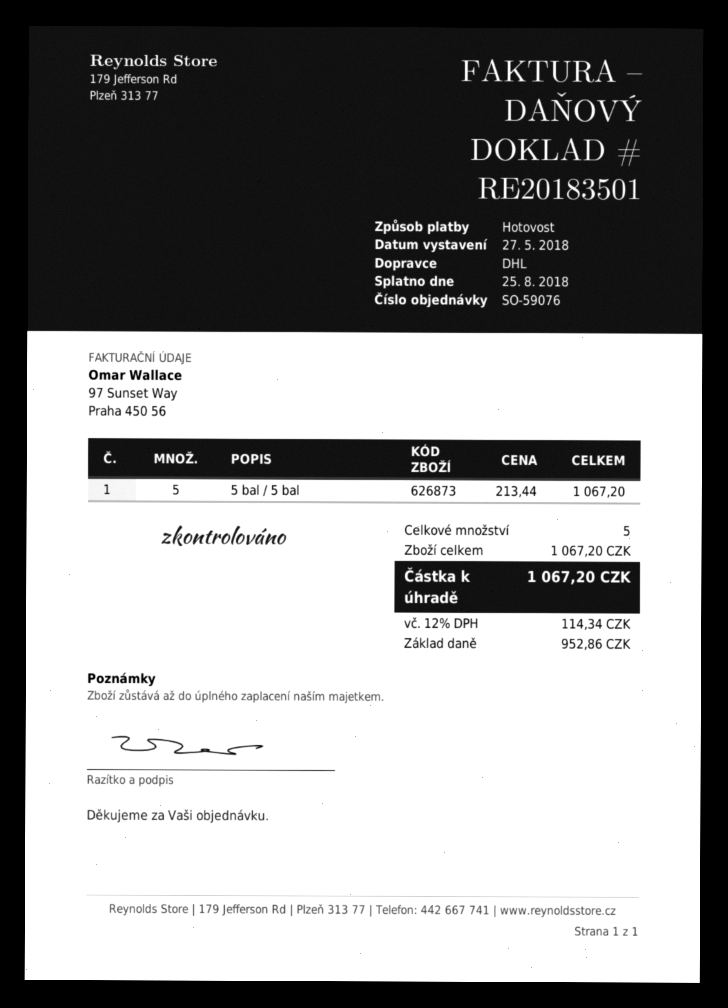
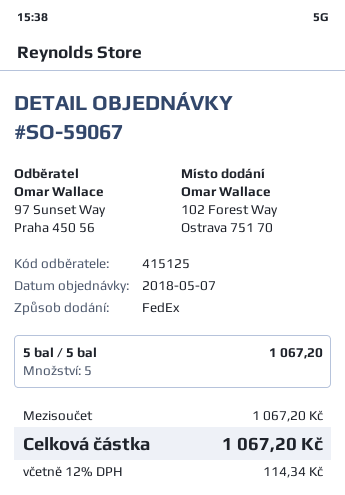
order number: SO-59076 -> SO-59067
shipping method: DHL -> FedEx

